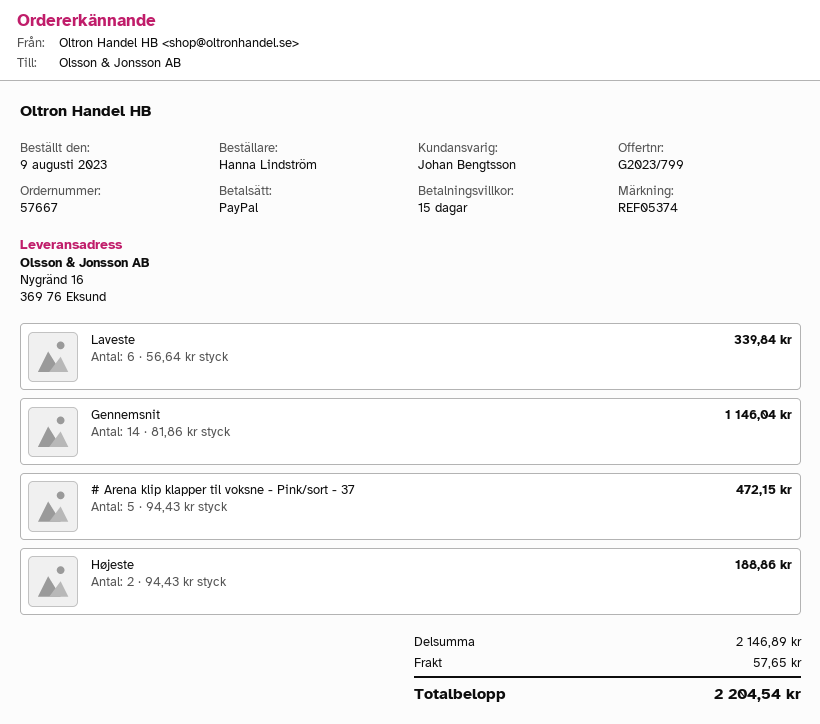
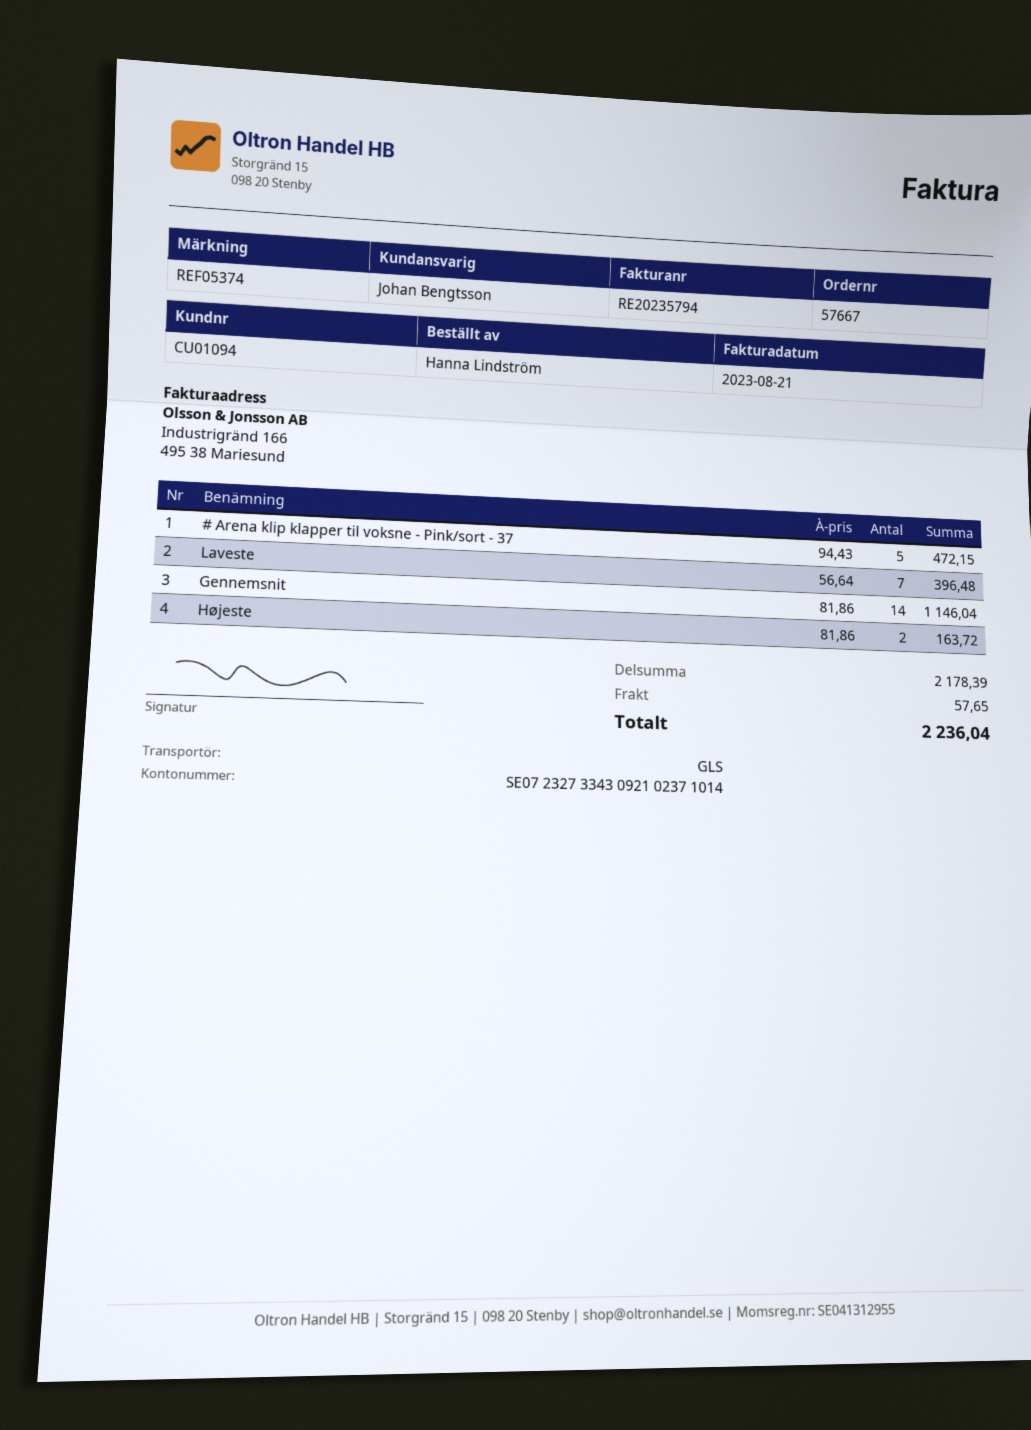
Laveste: 6 x 56.64 = 339.84 -> 7 x 56.64 = 396.48
Højeste: 2 x 94.43 = 188.86 -> 2 x 81.86 = 163.72
subtotal: 2146.89 -> 2178.39
total: 2204.54 -> 2236.04

